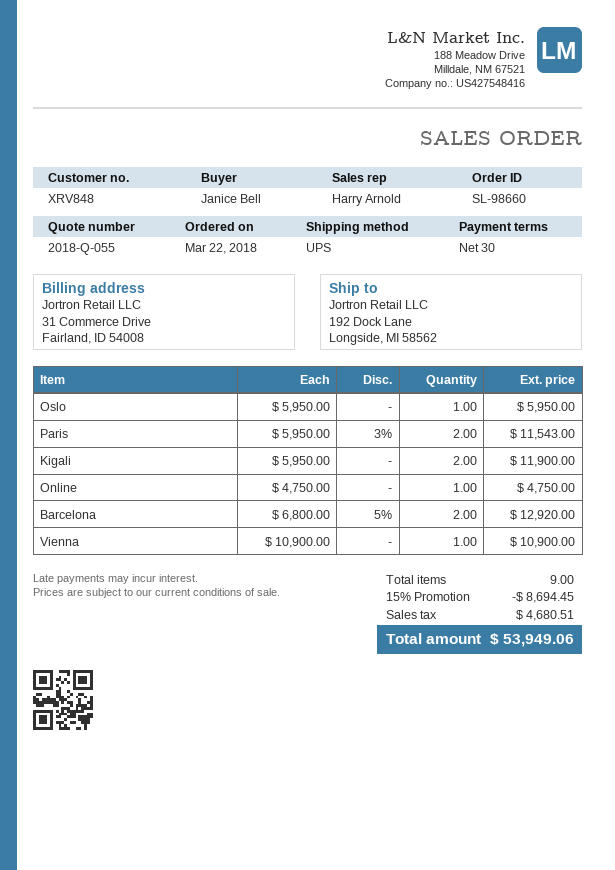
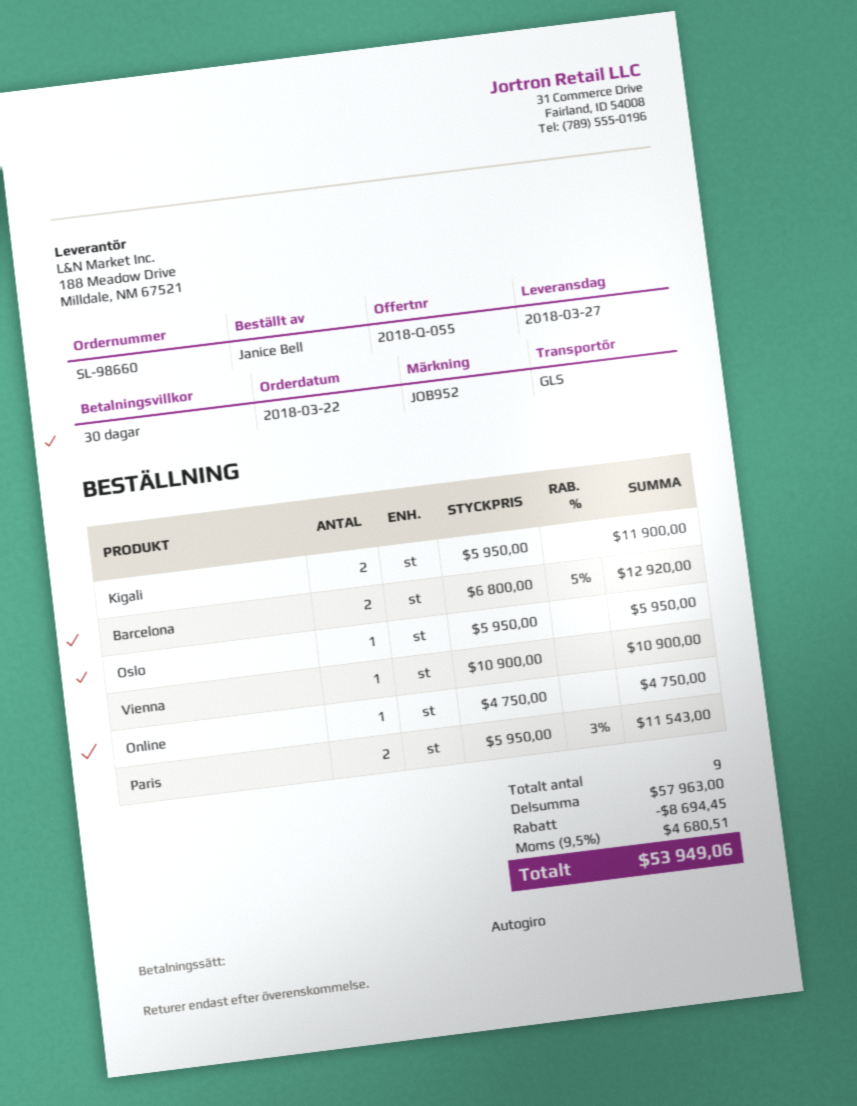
shipping method: UPS -> GLS

